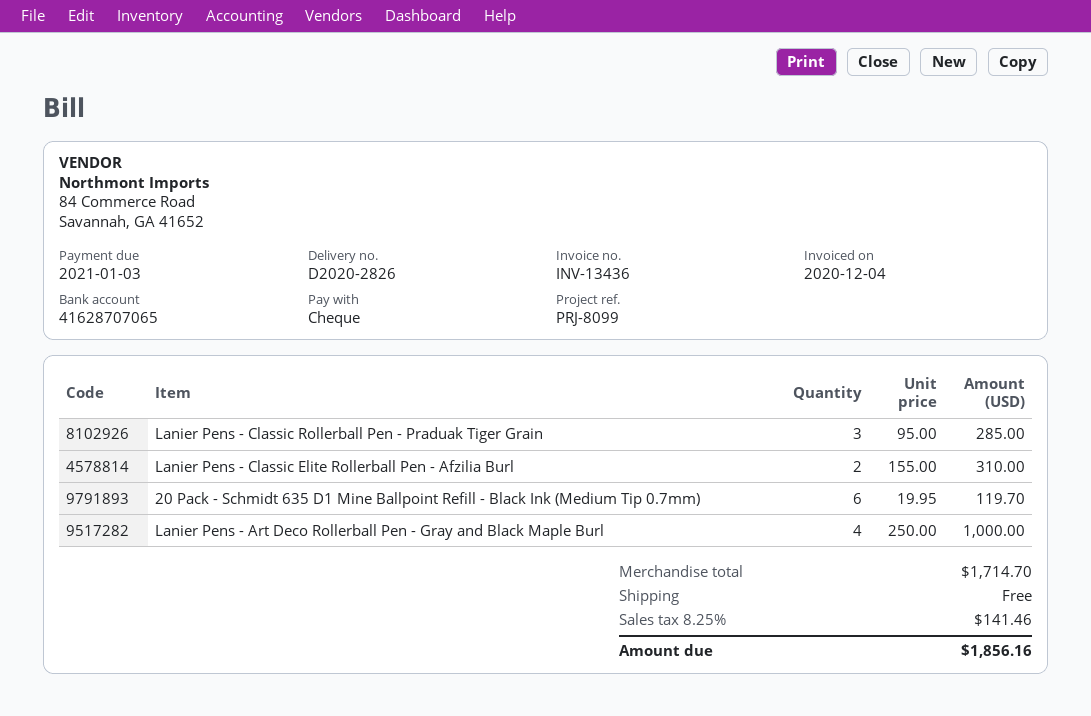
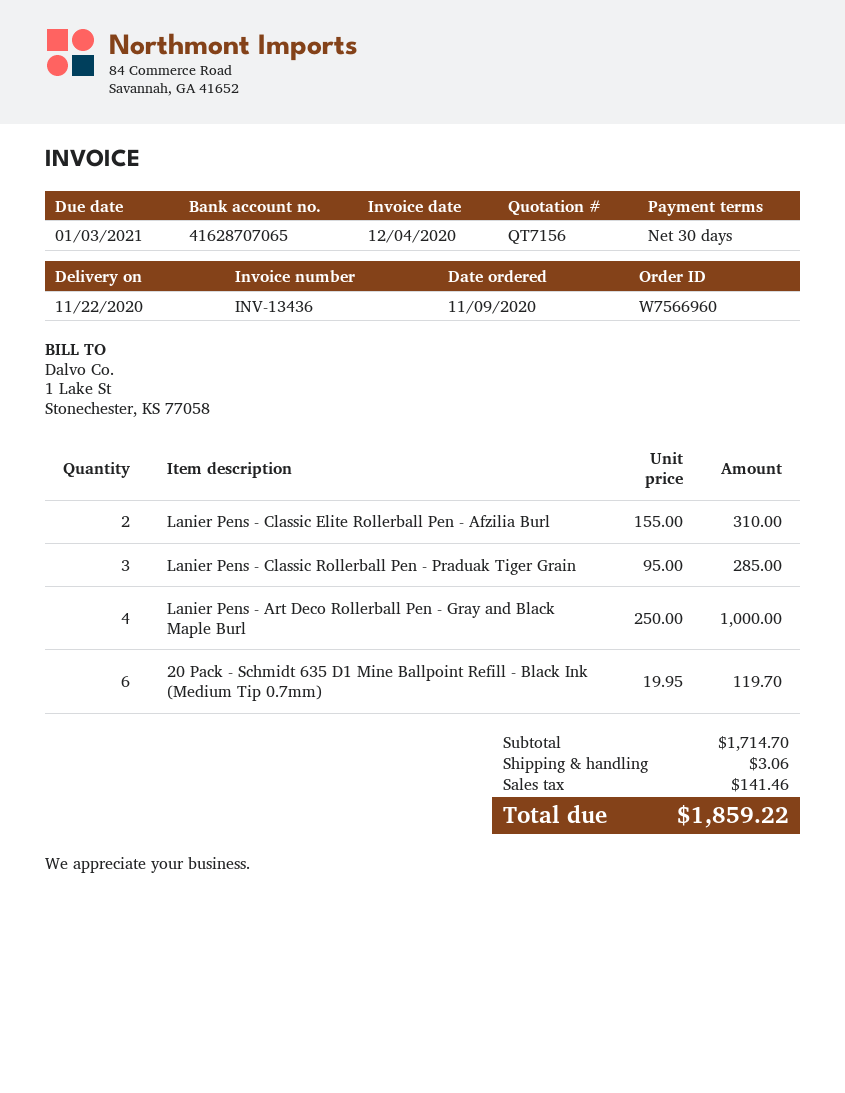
shipping: 0.00 -> 3.06
total: 1856.16 -> 1859.22

